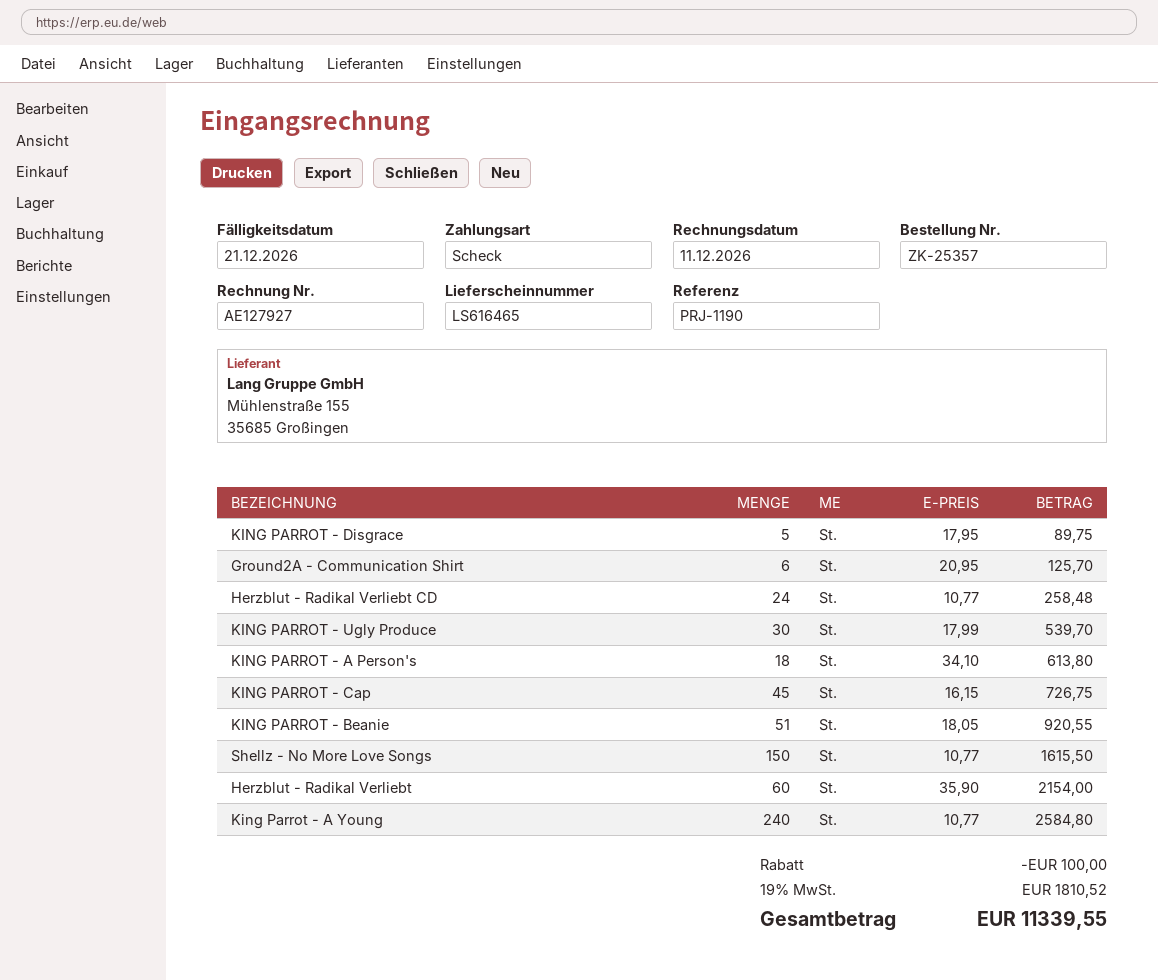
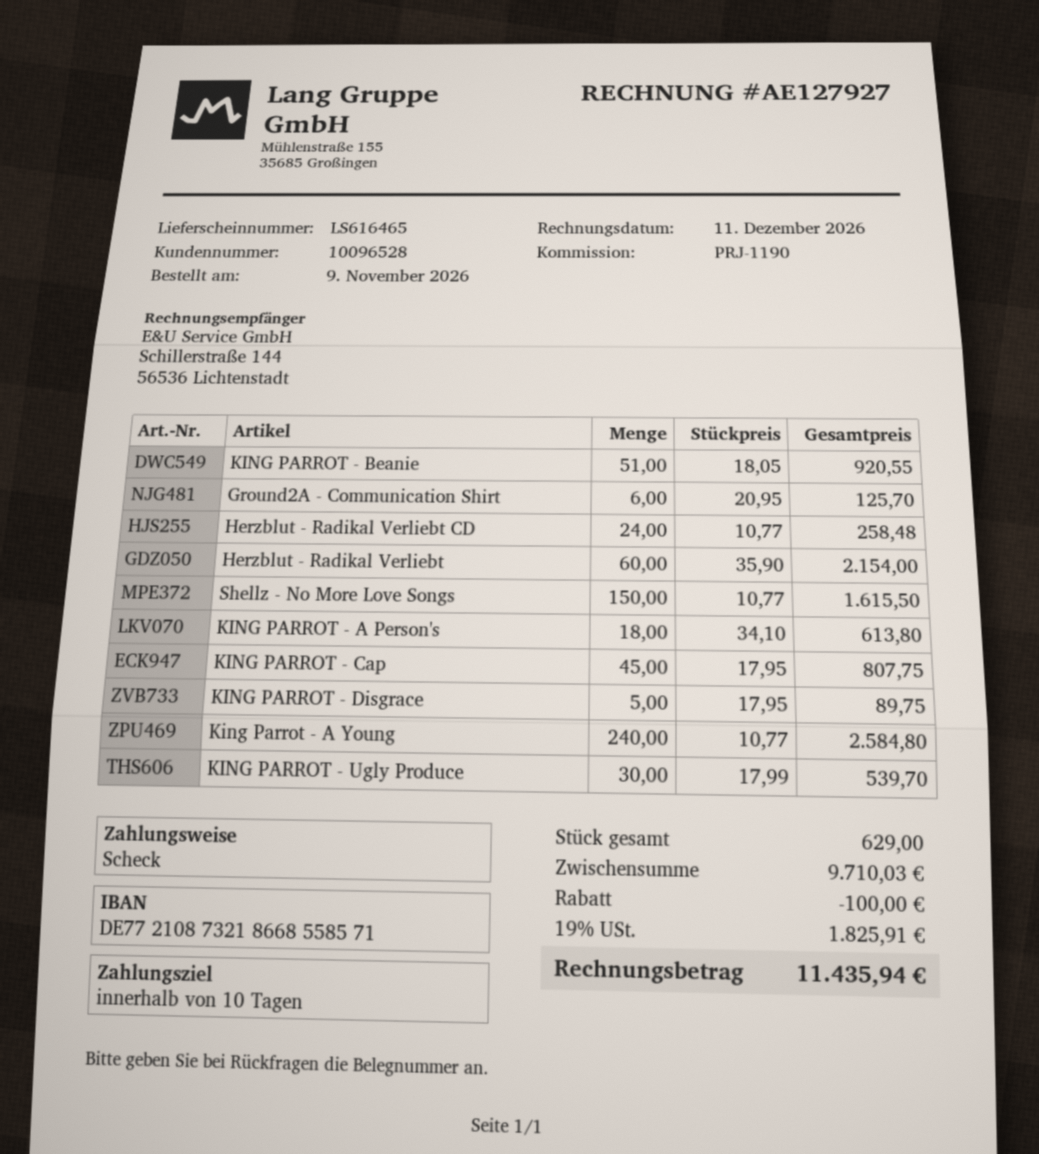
KING PARROT - Cap: 45 x 16.15 = 726.75 -> 45 x 17.95 = 807.75
tax: 19% = 1810.52 -> 19% = 1825.91
total: 11339.55 -> 11435.94

